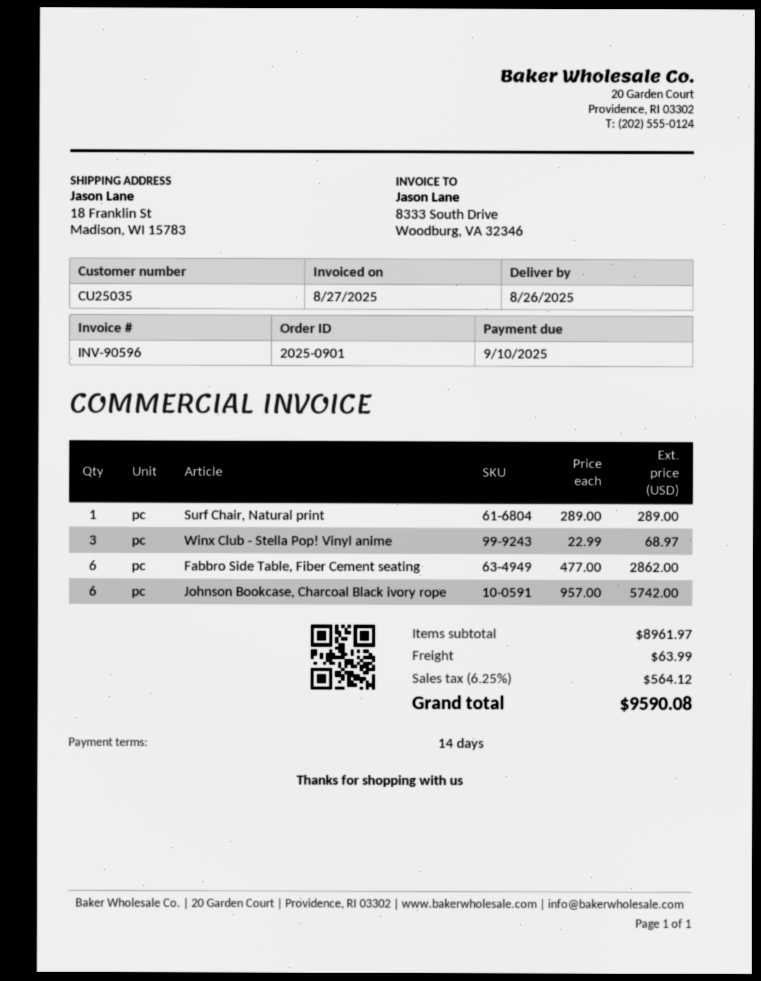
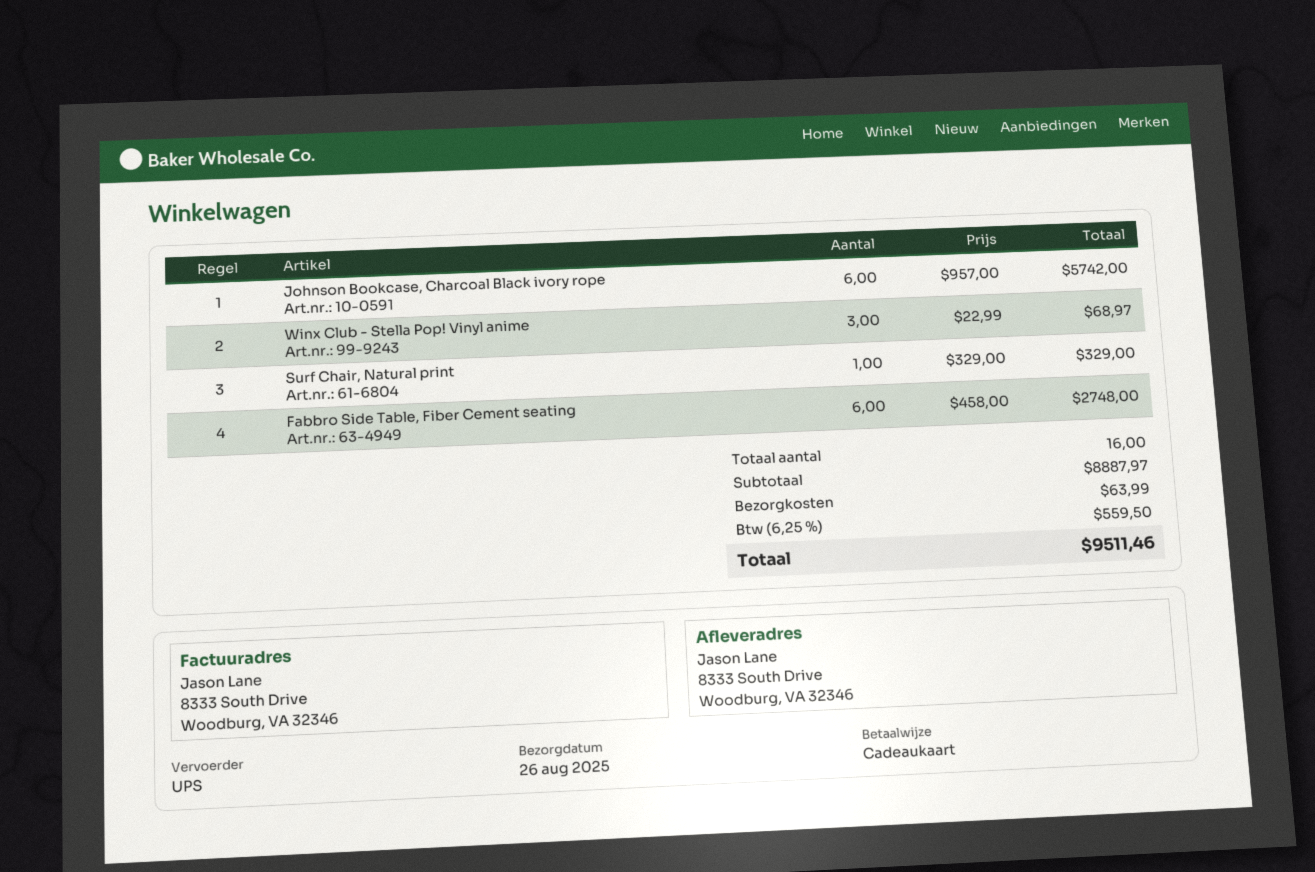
ship to: 18 Franklin St, Madison, WI 15783 -> 8333 South Drive, Woodburg, VA 32346
Surf Chair, Natural print: 1 x 289.00 = 289.00 -> 1 x 329.00 = 329.00
Fabbro Side Table, Fiber Cement seating: 6 x 477.00 = 2862.00 -> 6 x 458.00 = 2748.00
subtotal: 8961.97 -> 8887.97
tax: 6.25% = 564.12 -> 6.25% = 559.50
total: 9590.08 -> 9511.46

